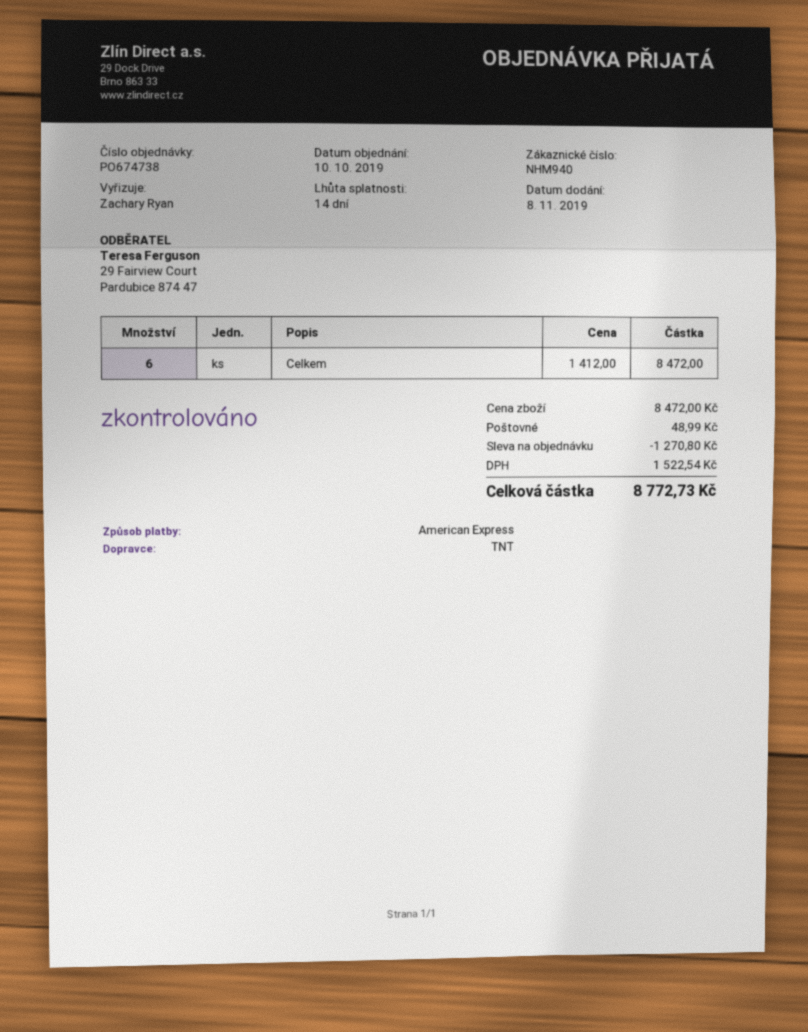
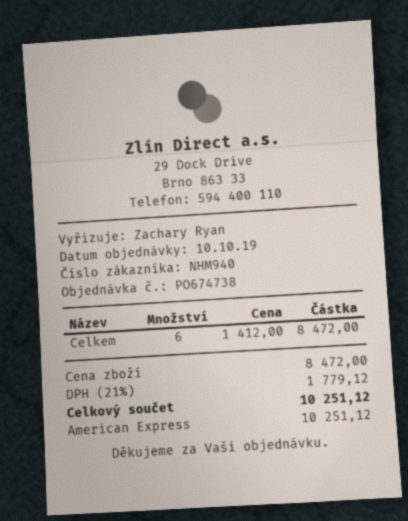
discount: 1270.80 -> none
shipping: 48.99 -> none
tax: 1522.54 -> 1779.12
total: 8772.73 -> 10251.12

